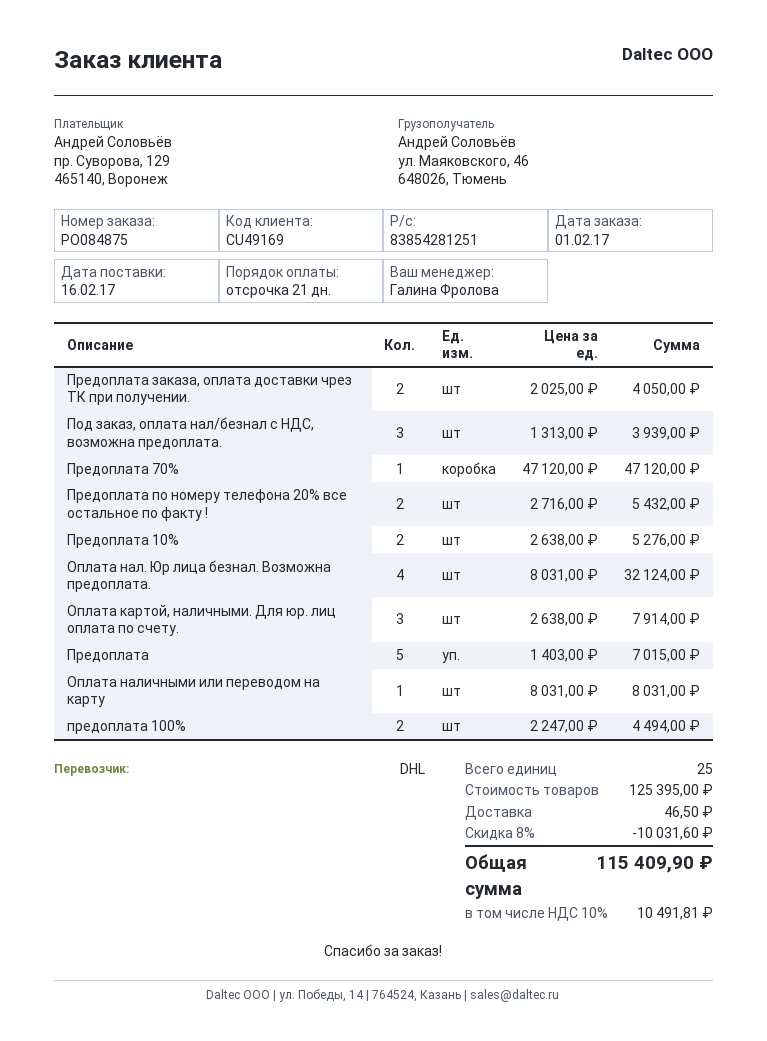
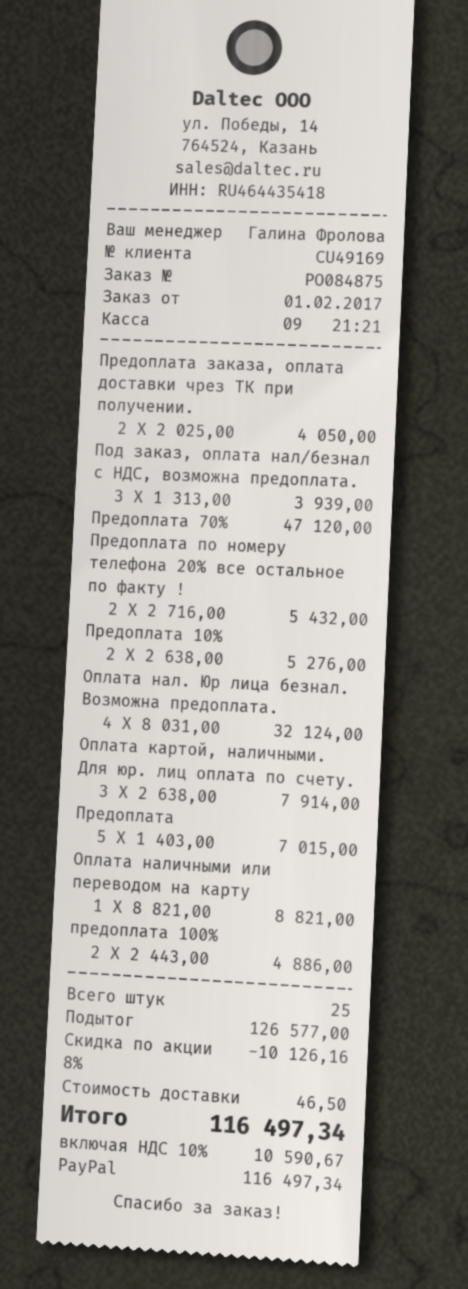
Оплата наличными или переводом на карту: 1 x 8031.00 = 8031.00 -> 1 x 8821.00 = 8821.00
предоплата 100%: 2 x 2247.00 = 4494.00 -> 2 x 2443.00 = 4886.00
subtotal: 125395.00 -> 126577.00
discount: 8% = 10031.60 -> 8% = 10126.16
tax: 10% = 10491.81 -> 10% = 10590.67
total: 115409.90 -> 116497.34

